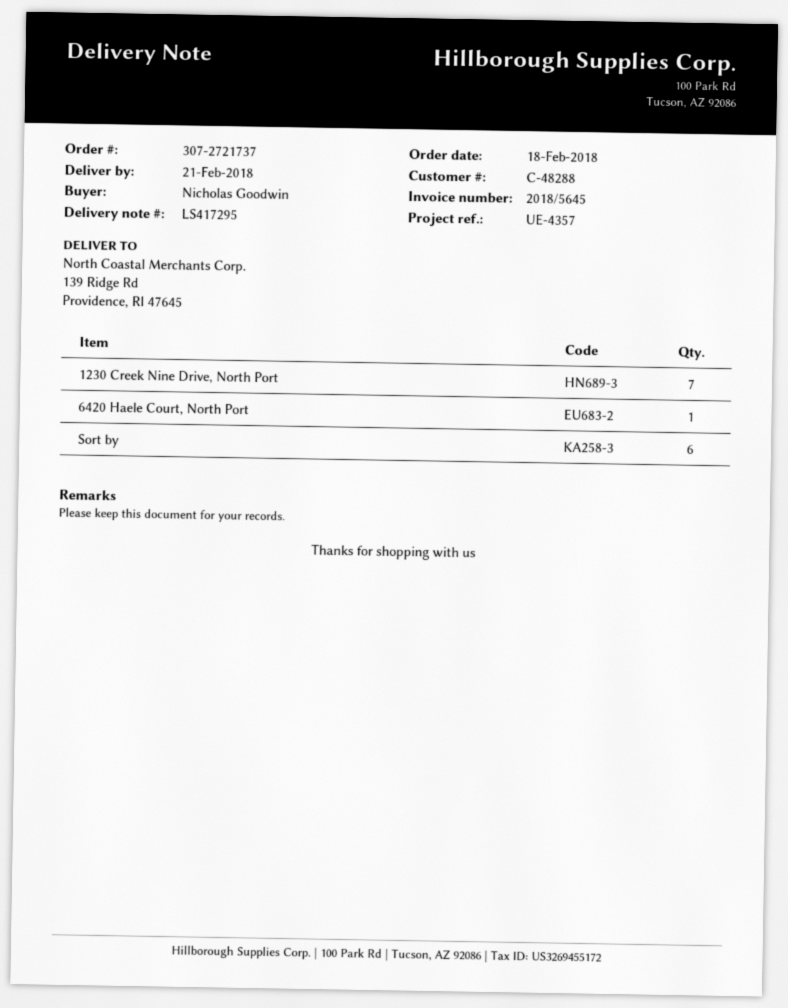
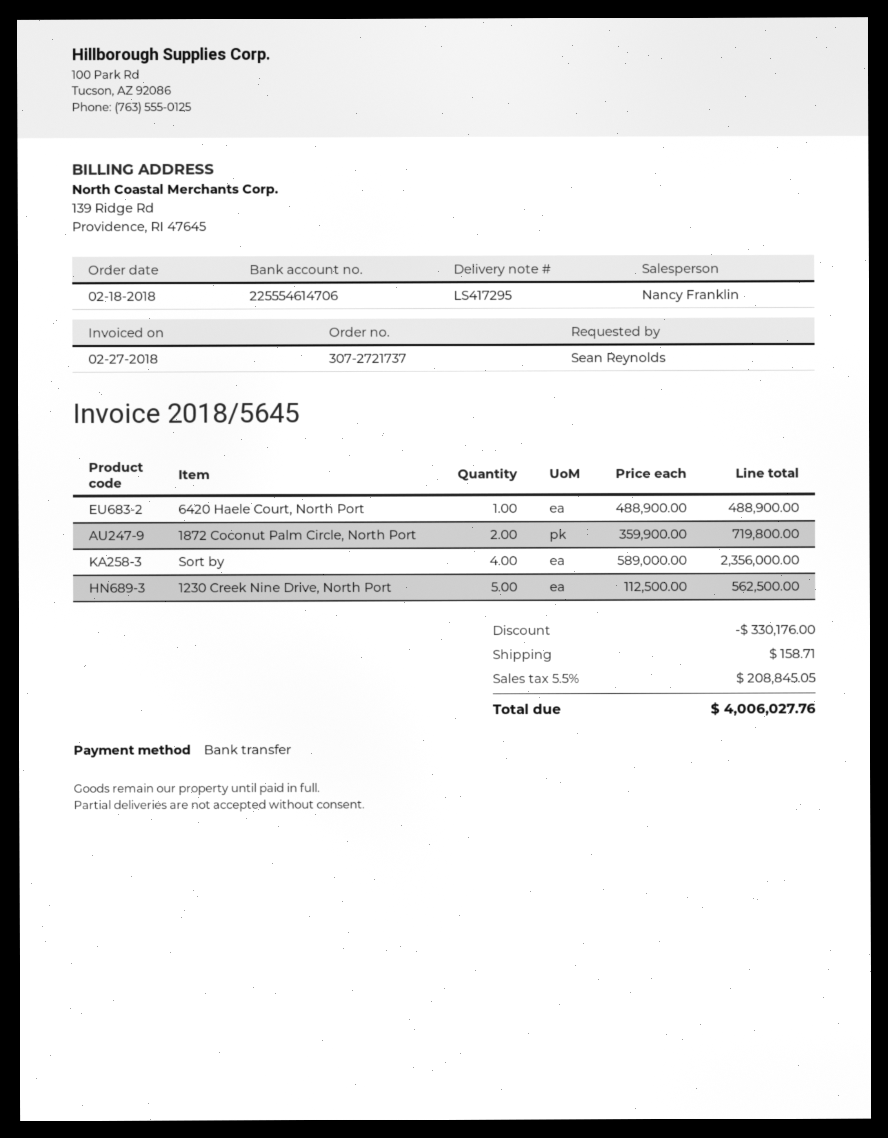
ordered by: Nicholas Goodwin -> Sean Reynolds
1230 Creek Nine Drive, North Port: 7 -> 5
Sort by: 6 -> 4
1872 Coconut Palm Circle, North Port: none -> 2

